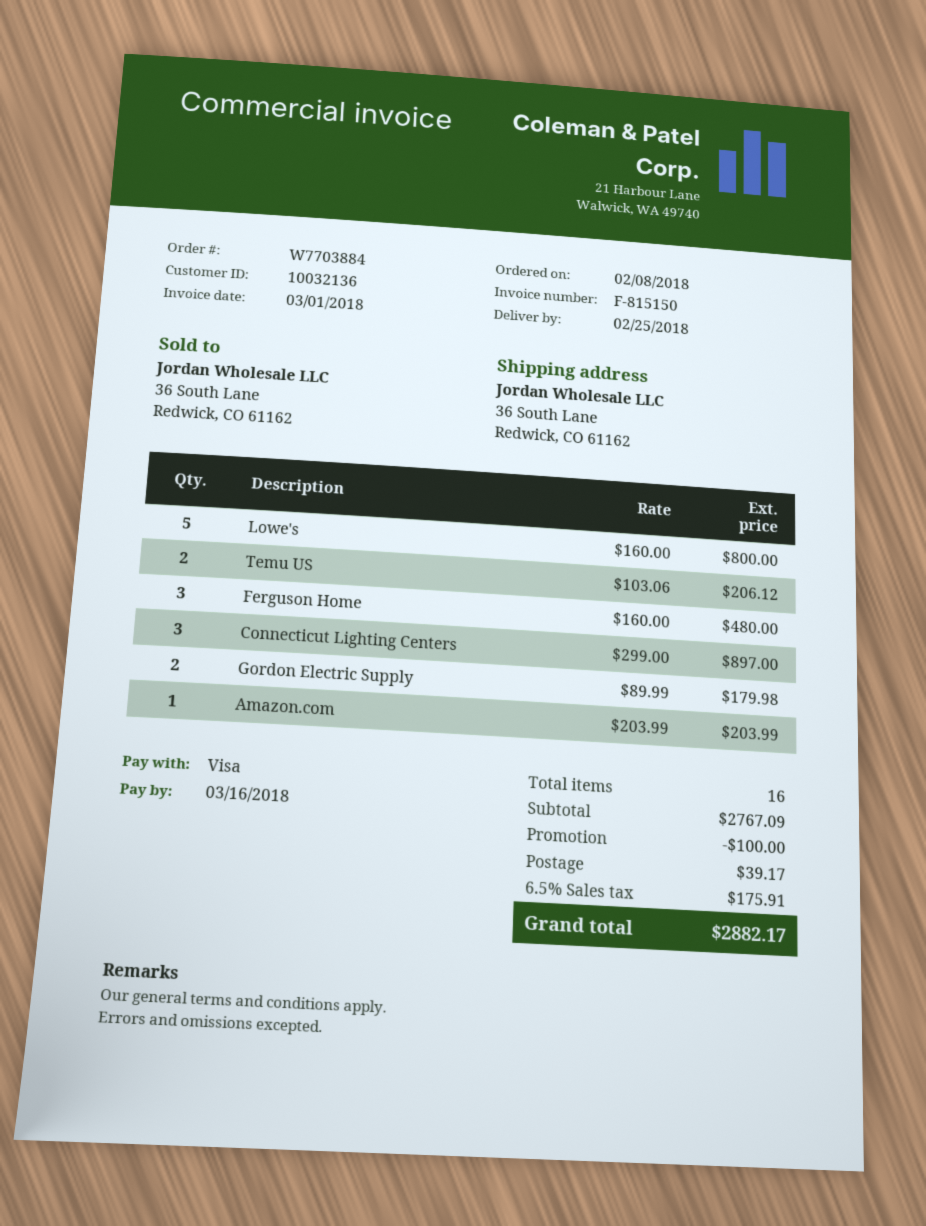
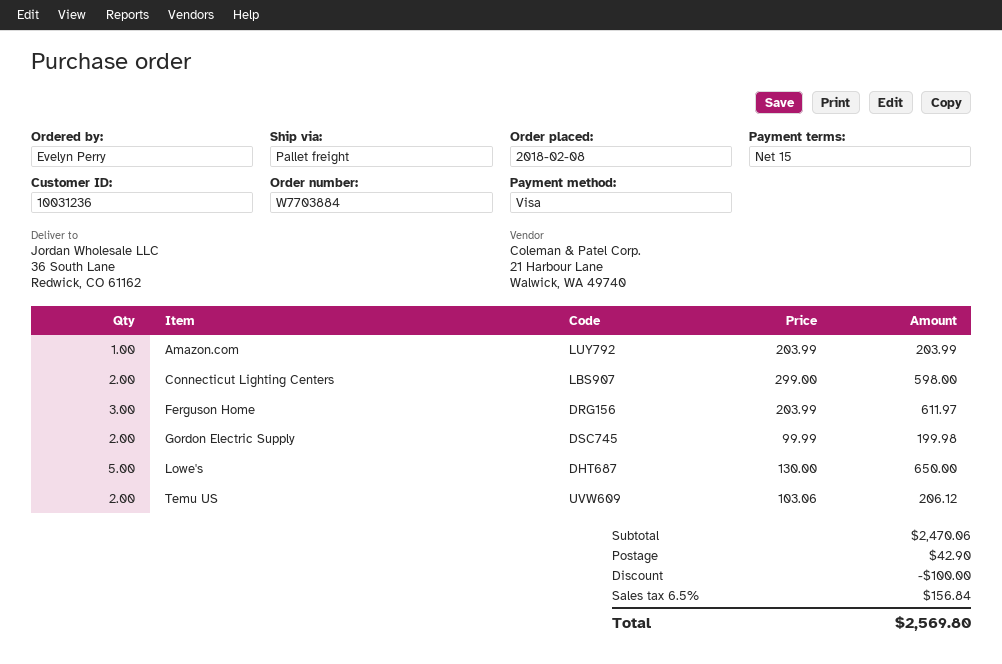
customer number: 10032136 -> 10031236
Lowe's: 5 x 160.00 = 800.00 -> 5 x 130.00 = 650.00
Ferguson Home: 3 x 160.00 = 480.00 -> 3 x 203.99 = 611.97
Connecticut Lighting Centers: 3 x 299.00 = 897.00 -> 2 x 299.00 = 598.00
Gordon Electric Supply: 2 x 89.99 = 179.98 -> 2 x 99.99 = 199.98
subtotal: 2767.09 -> 2470.06
shipping: 39.17 -> 42.90
tax: 6.5% = 175.91 -> 6.5% = 156.84
total: 2882.17 -> 2569.80

